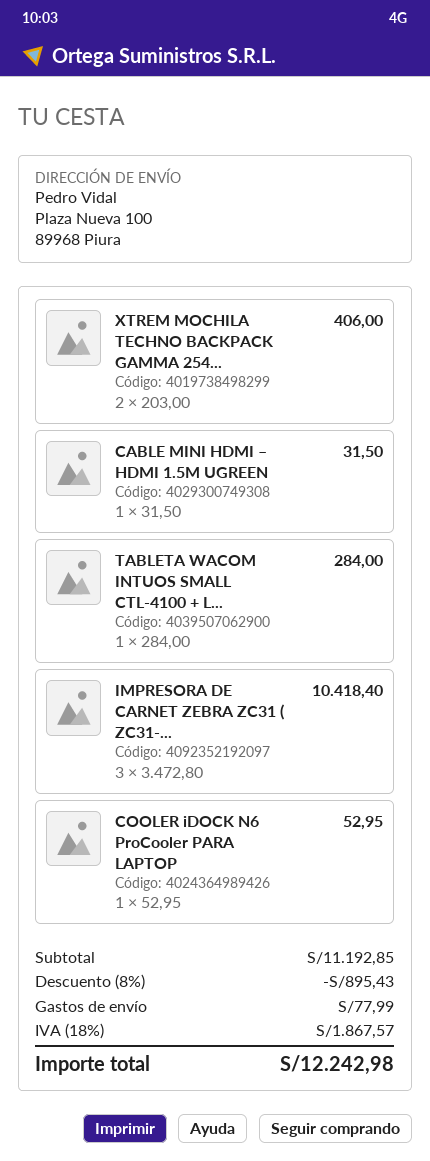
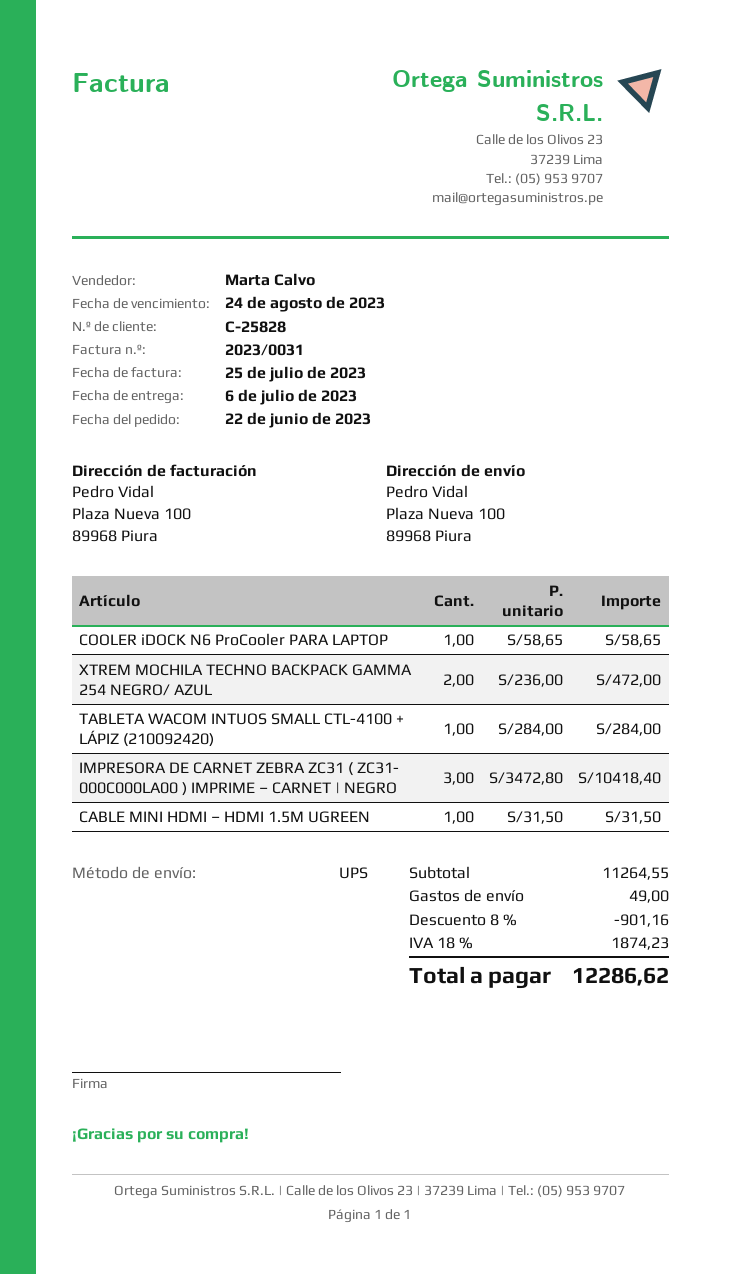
XTREM MOCHILA TECHNO BACKPACK GAMMA 254...: 2 x 203.00 = 406.00 -> 2 x 236.00 = 472.00
COOLER iDOCK N6 ProCooler PARA LAPTOP: 1 x 52.95 = 52.95 -> 1 x 58.65 = 58.65
subtotal: 11192.85 -> 11264.55
discount: 8% = 895.43 -> 8% = 901.16
shipping: 77.99 -> 49.00
tax: 18% = 1867.57 -> 18% = 1874.23
total: 12242.98 -> 12286.62

